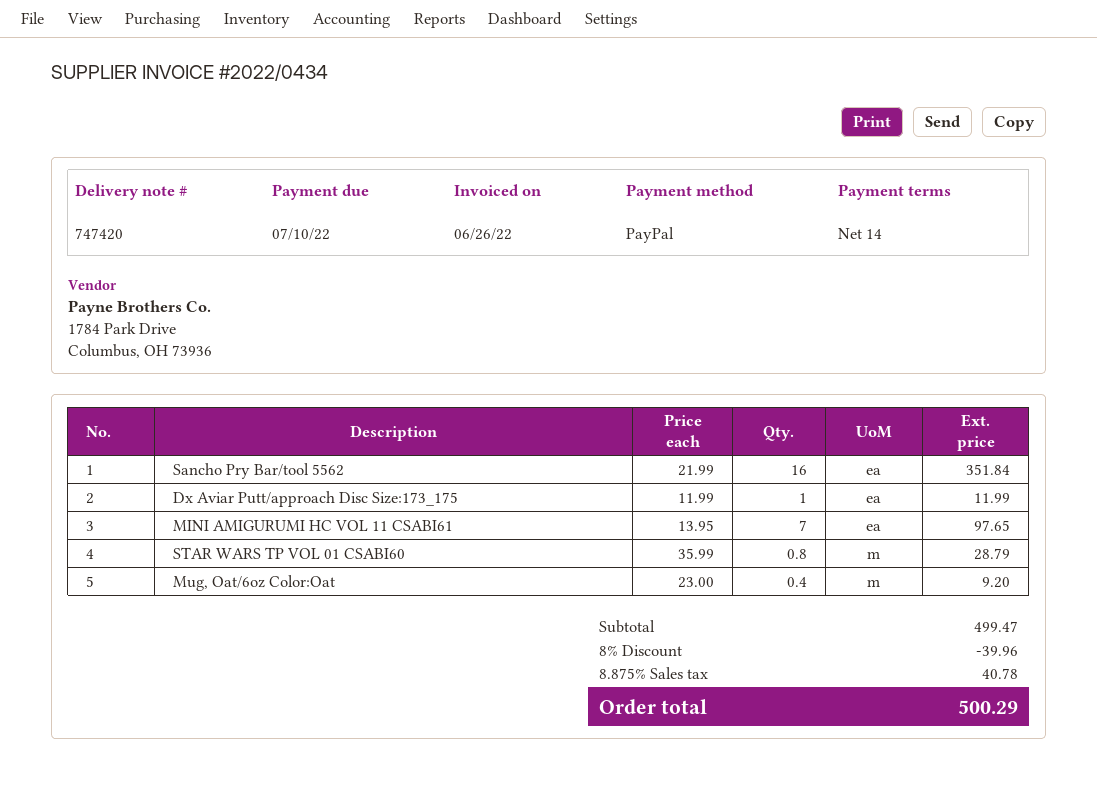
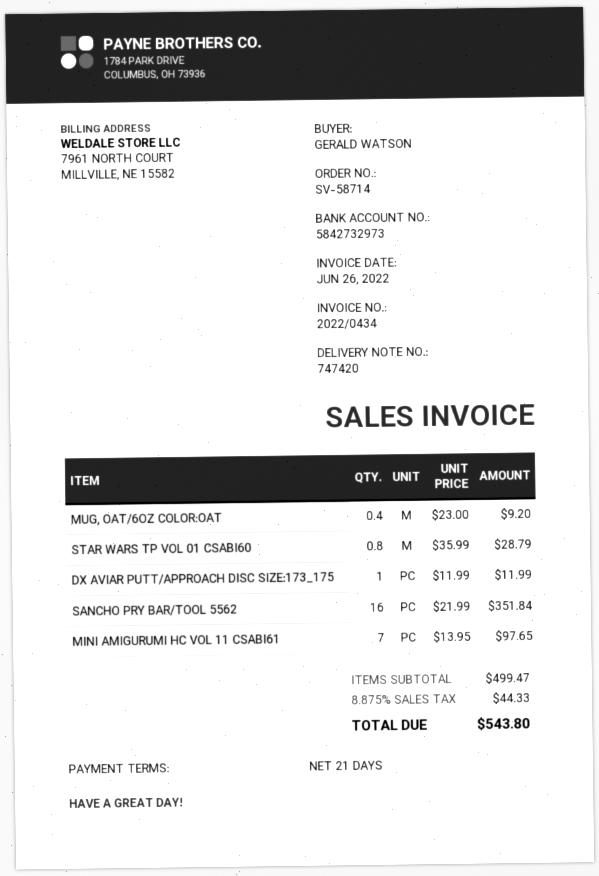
payment terms: 14 days -> 21 days
discount: 8% = 39.96 -> none
tax: 8.875% = 40.78 -> 8.875% = 44.33
total: 500.29 -> 543.80

